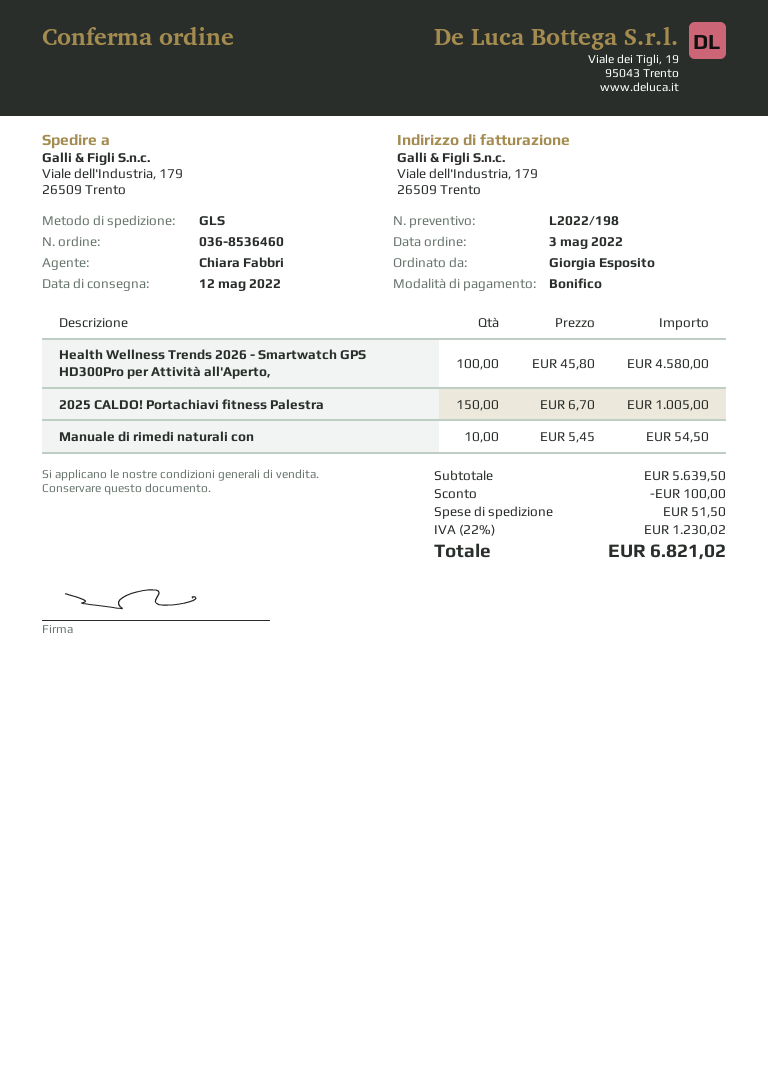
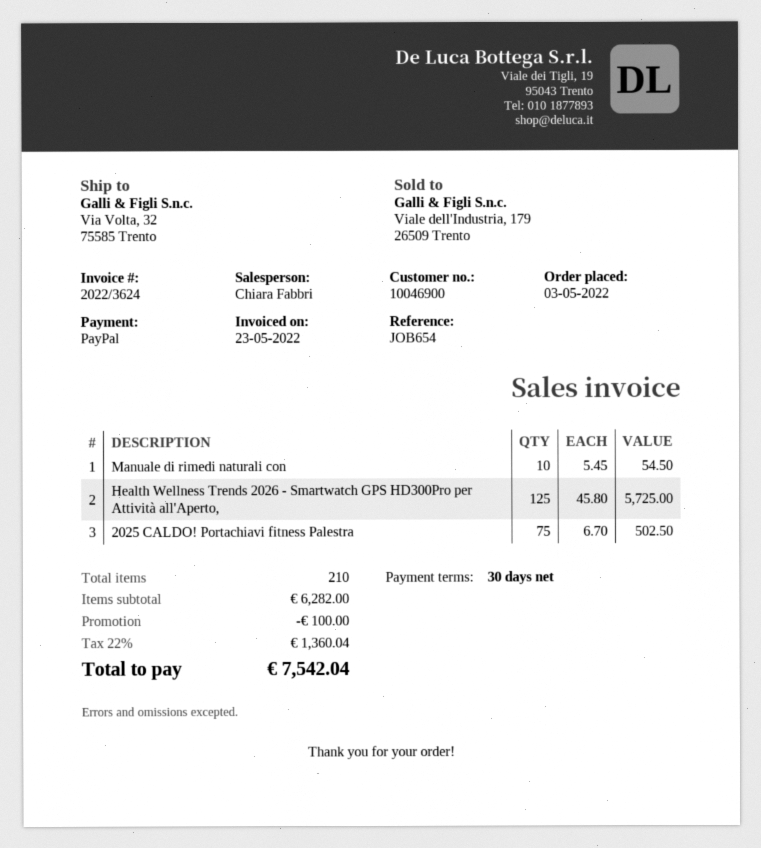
payment method: bank transfer -> PayPal
ship to: Viale dell'Industria, 179, 26509 Trento -> Via Volta, 32, 75585 Trento
Health Wellness Trends 2026 - Smartwatch GPS HD300Pro per Attività all'Aperto,: 100 x 45.80 = 4580.00 -> 125 x 45.80 = 5725.00
2025 CALDO! Portachiavi fitness Palestra: 150 x 6.70 = 1005.00 -> 75 x 6.70 = 502.50
subtotal: 5639.50 -> 6282.00
shipping: 51.50 -> none
tax: 22% = 1230.02 -> 22% = 1360.04
total: 6821.02 -> 7542.04

